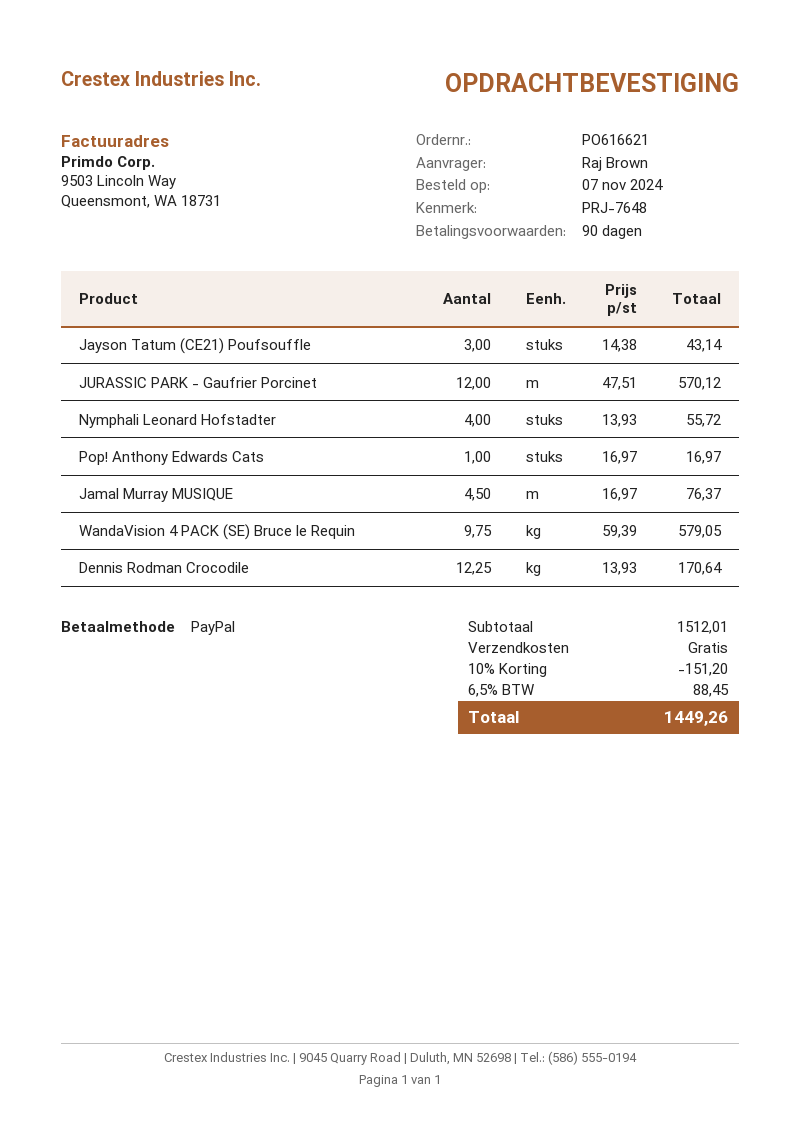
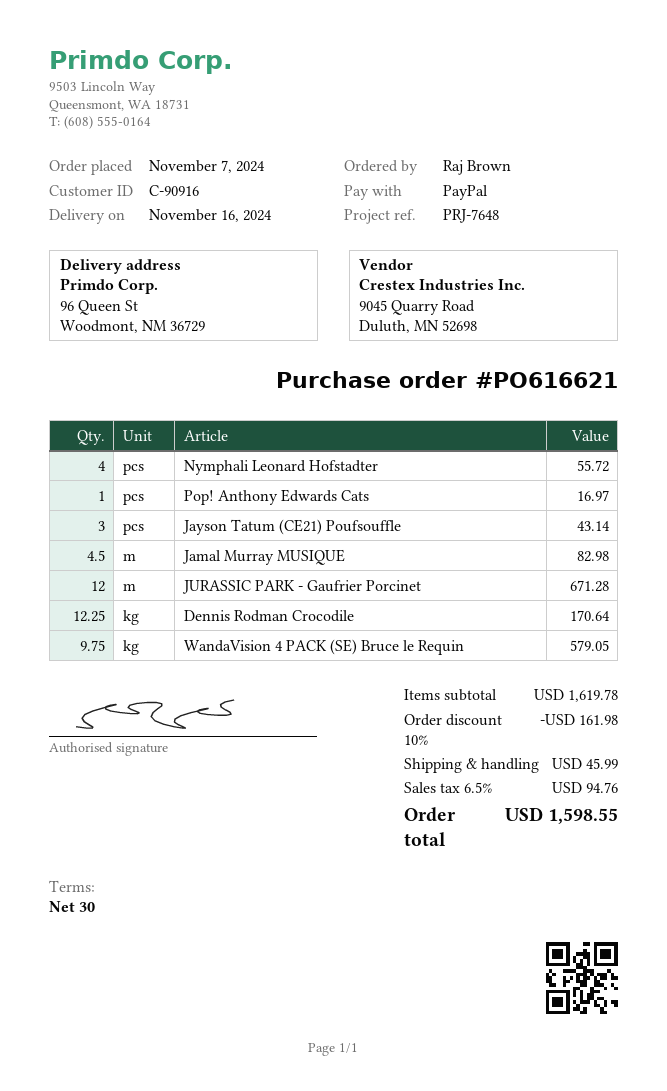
payment terms: 90 days -> 30 days
JURASSIC PARK - Gaufrier Porcinet: 12 for 570.12 -> 12 for 671.28
Jamal Murray MUSIQUE: 4.5 for 76.37 -> 4.5 for 82.98
subtotal: 1512.01 -> 1619.78
discount: 10% = 151.20 -> 10% = 161.98
shipping: 0.00 -> 45.99
tax: 6.5% = 88.45 -> 6.5% = 94.76
total: 1449.26 -> 1598.55

